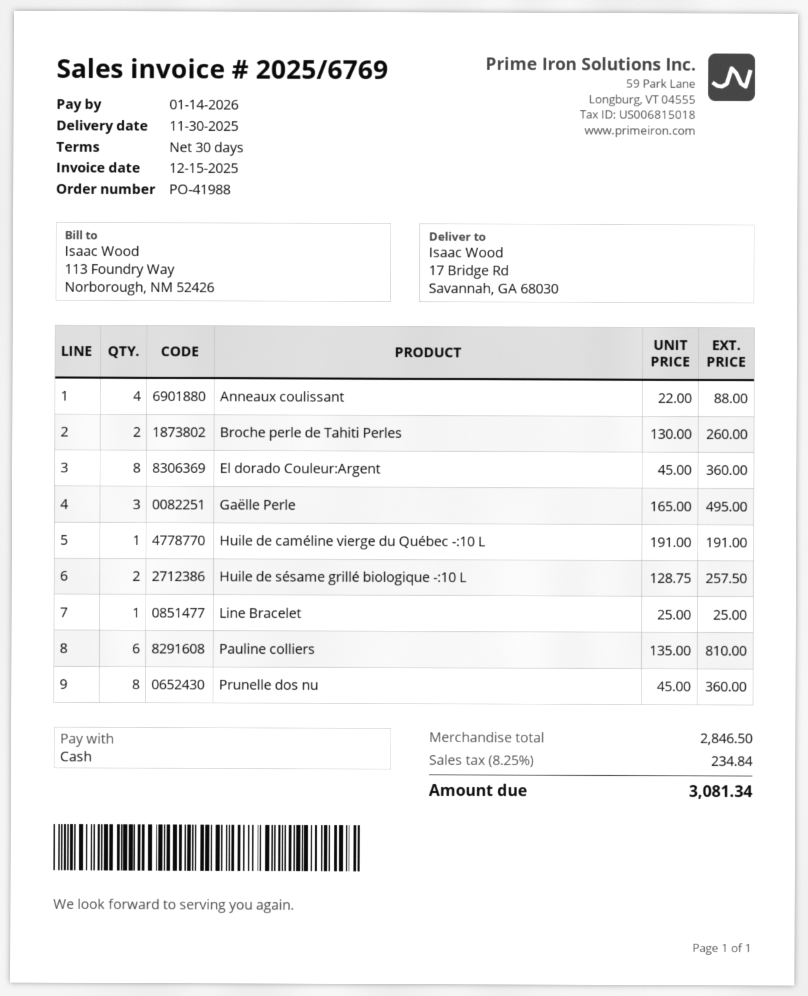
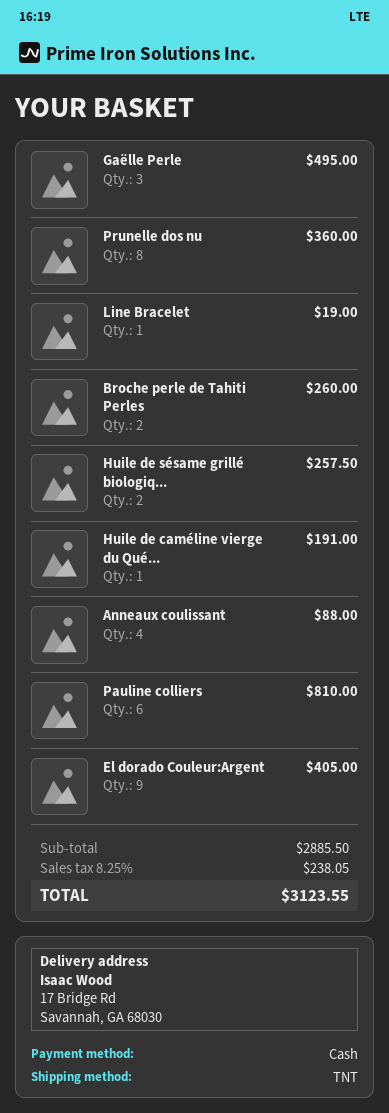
El dorado Couleur:Argent: 8 for 360.00 -> 9 for 405.00
Line Bracelet: 1 for 25.00 -> 1 for 19.00
subtotal: 2846.50 -> 2885.50
tax: 8.25% = 234.84 -> 8.25% = 238.05
total: 3081.34 -> 3123.55

